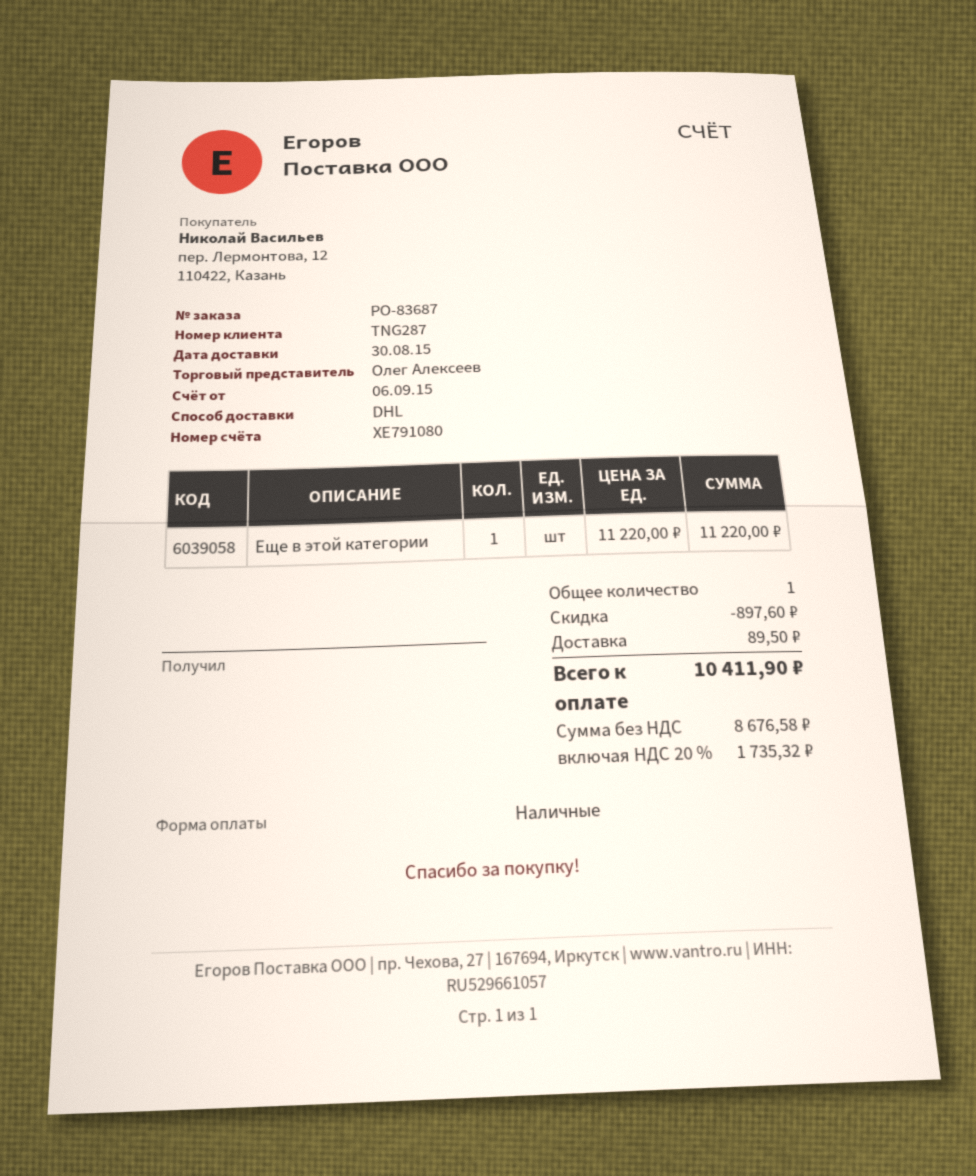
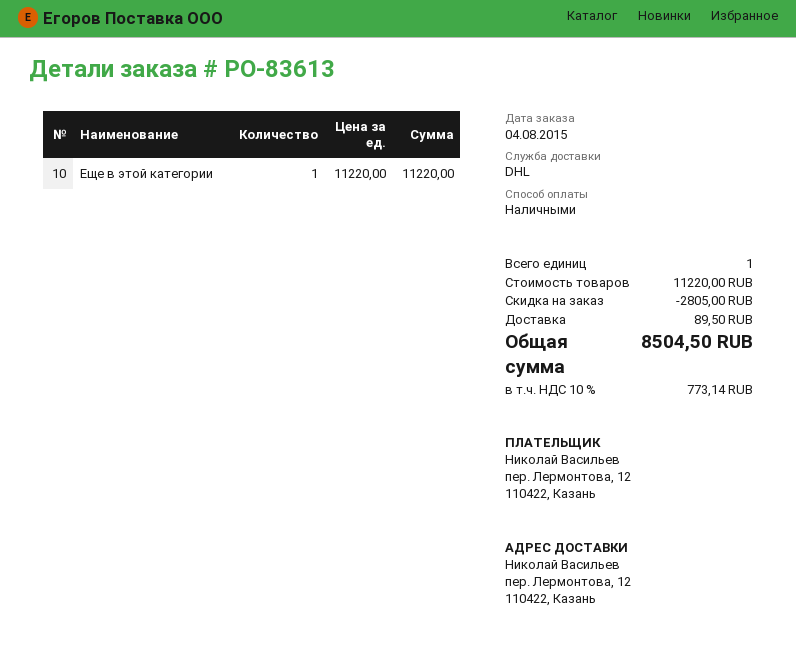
order number: PO-83687 -> PO-83613
discount: 897.60 -> 2805.00
tax: 20% = 1735.32 -> 10% = 773.14
total: 10411.90 -> 8504.50

